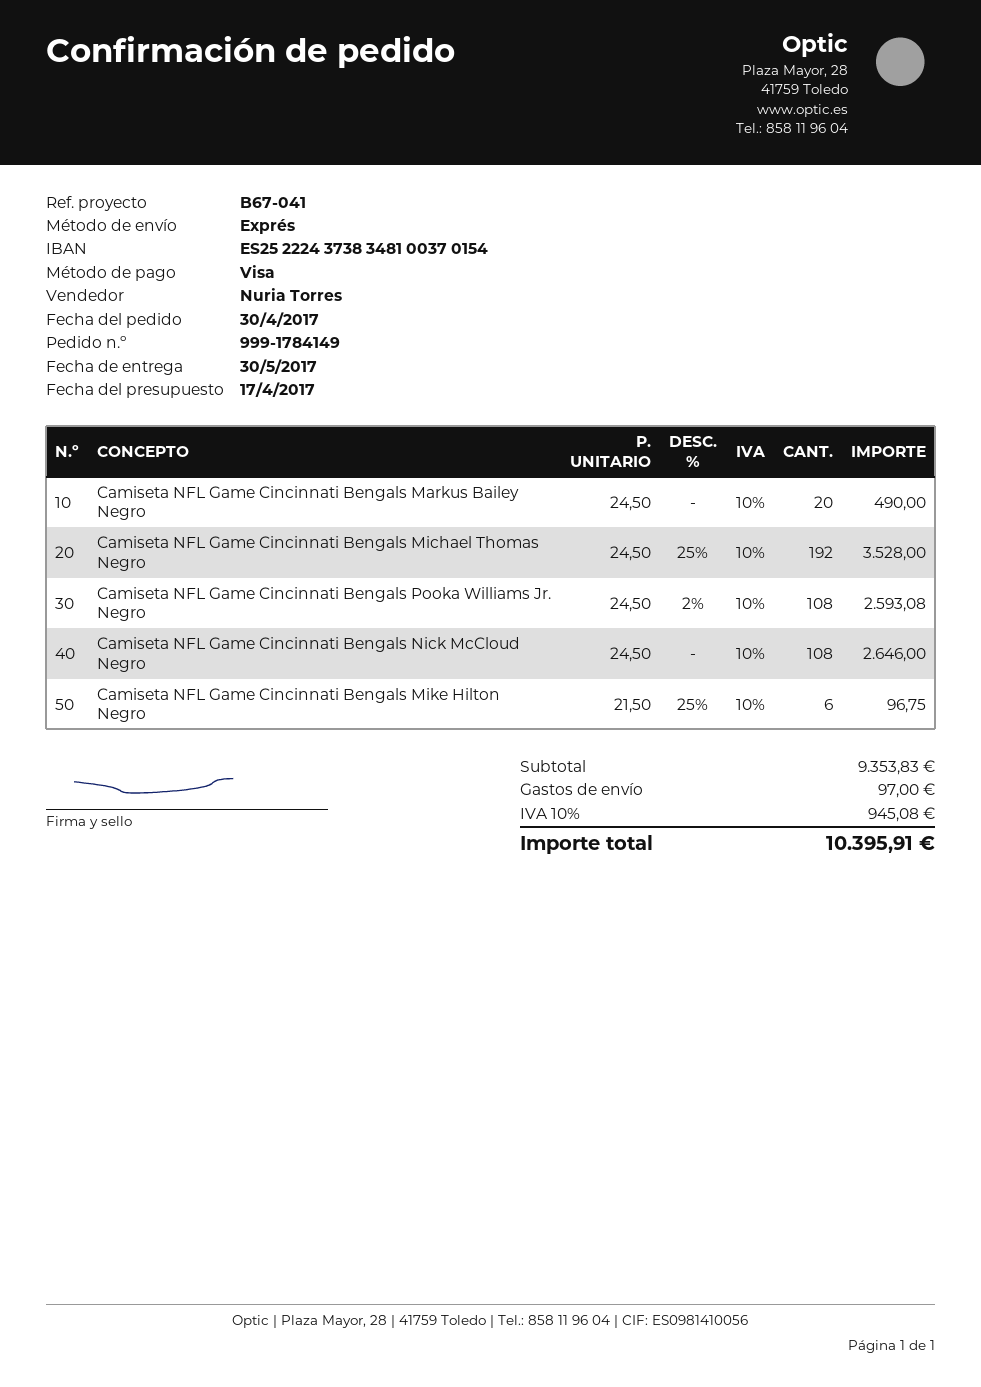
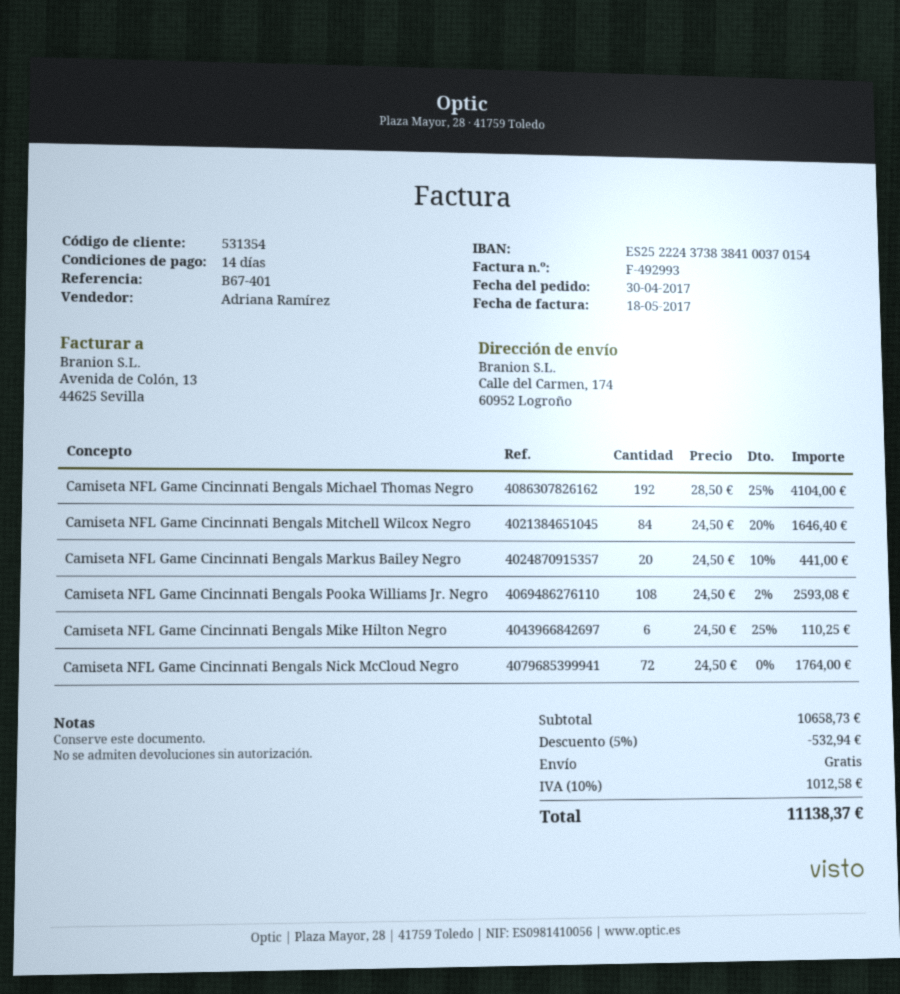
reference: B67-041 -> B67-401
sales rep: Nuria Torres -> Adriana Ramírez
bank account: ES2522243738348100370154 -> ES2522243738384100370154
Camiseta NFL Game Cincinnati Bengals Markus Bailey Negro: 20 x 24.50 = 490.00 -> 20 x 24.50 - 10% = 441.00
Camiseta NFL Game Cincinnati Bengals Michael Thomas Negro: 192 x 24.50 - 25% = 3528.00 -> 192 x 28.50 - 25% = 4104.00
Camiseta NFL Game Cincinnati Bengals Nick McCloud Negro: 108 x 24.50 = 2646.00 -> 72 x 24.50 = 1764.00
Camiseta NFL Game Cincinnati Bengals Mike Hilton Negro: 6 x 21.50 - 25% = 96.75 -> 6 x 24.50 - 25% = 110.25
Camiseta NFL Game Cincinnati Bengals Mitchell Wilcox Negro: none -> 84 x 24.50 - 20% = 1646.40
subtotal: 9353.83 -> 10658.73
discount: none -> 5% = 532.94
shipping: 97.00 -> 0.00
tax: 10% = 945.08 -> 10% = 1012.58
total: 10395.91 -> 11138.37

